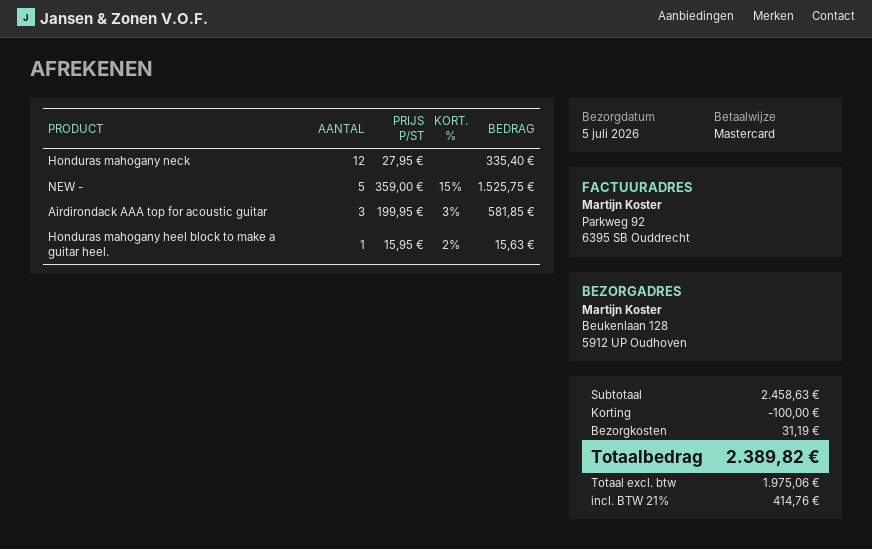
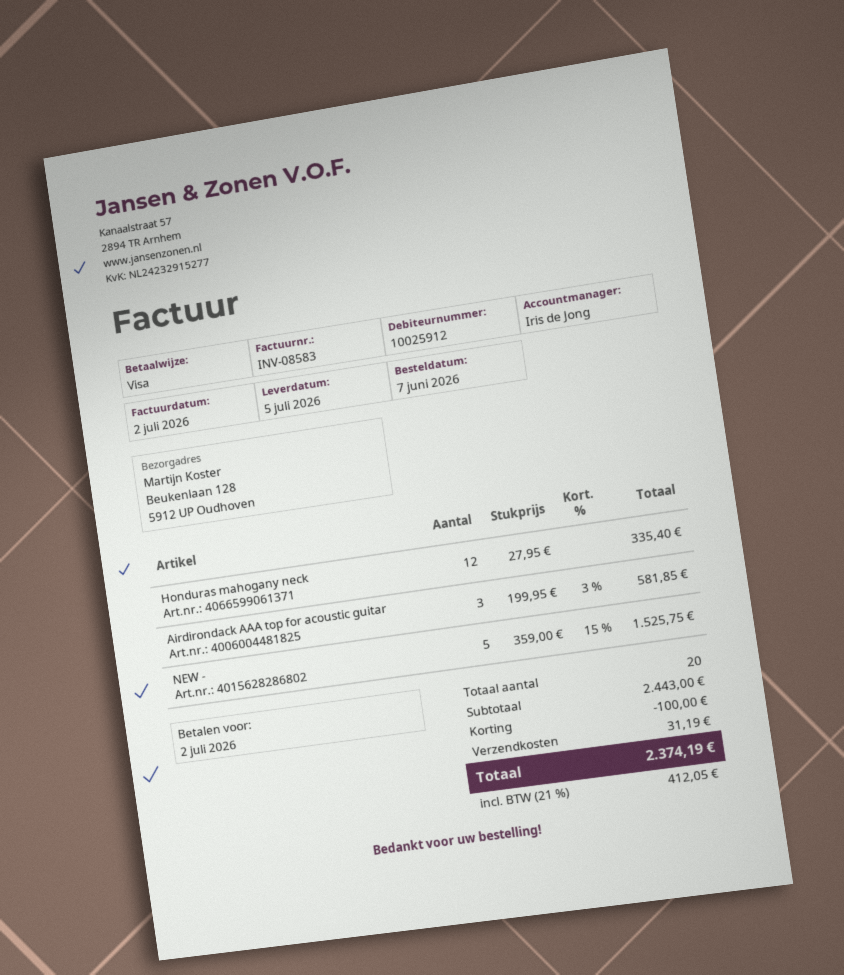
payment method: Mastercard -> Visa
Honduras mahogany heel block to make a guitar heel.: 1 x 15.95 - 2% = 15.63 -> none
subtotal: 2458.63 -> 2443.00
tax: 21% = 414.76 -> 21% = 412.05
total: 2389.82 -> 2374.19

